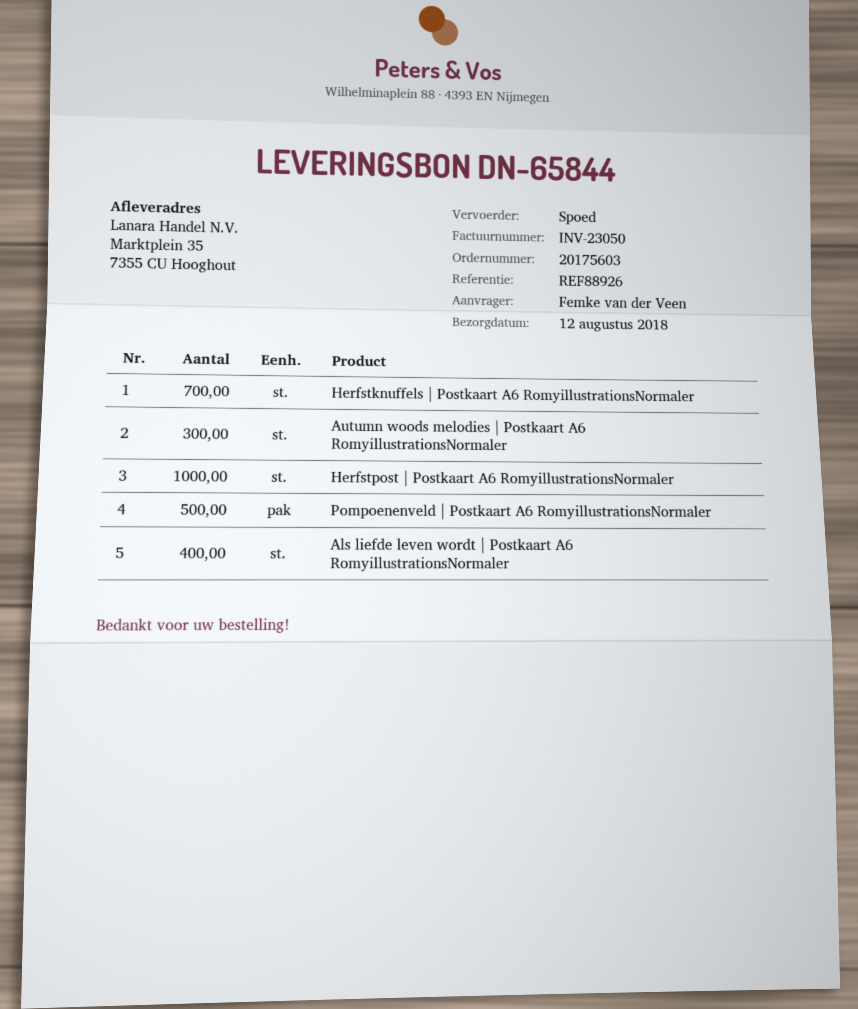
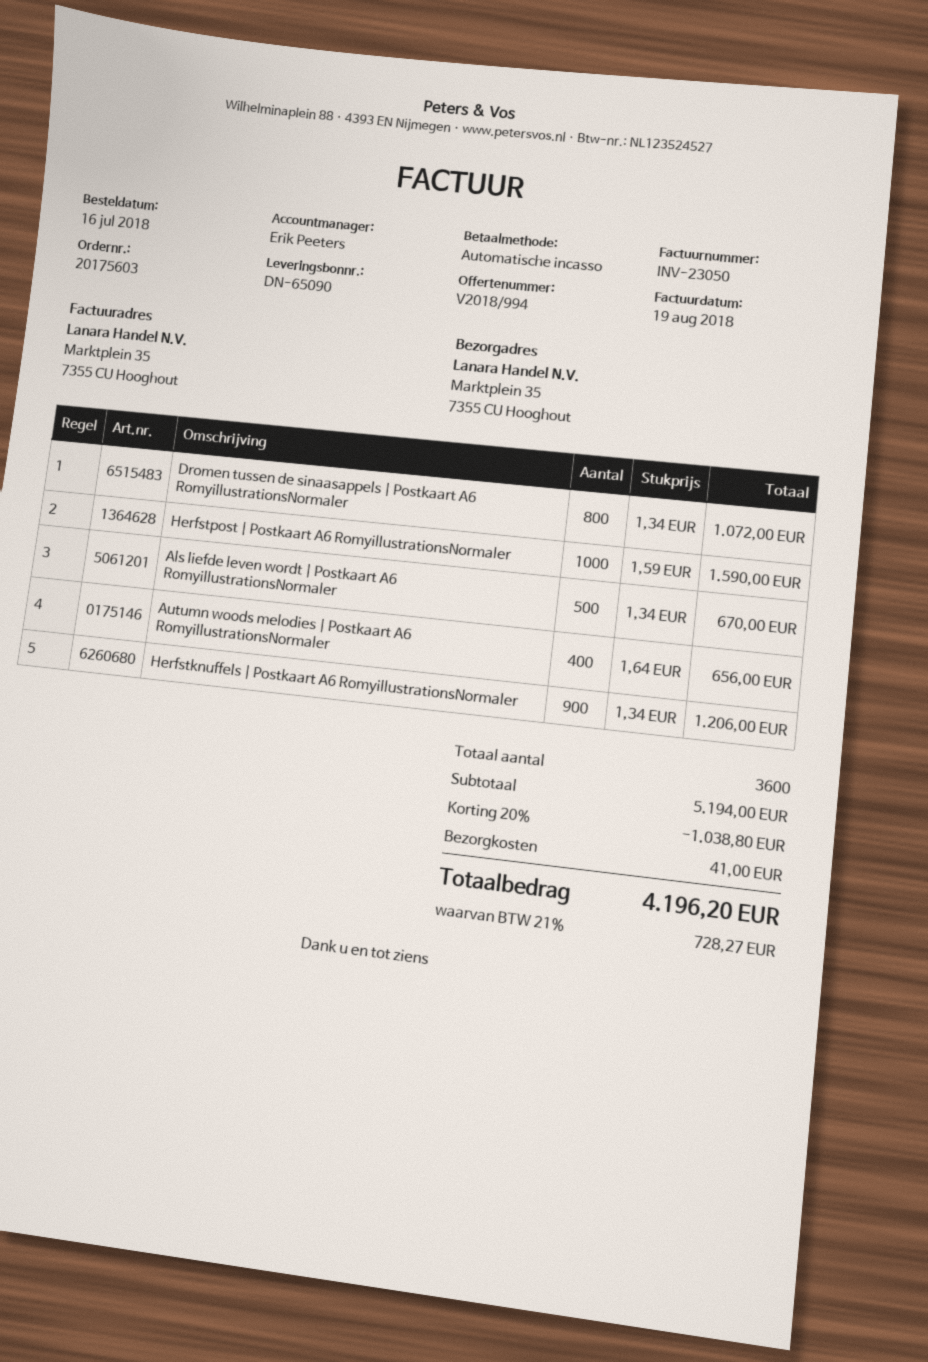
delivery note number: DN-65844 -> DN-65090
Herfstknuffels | Postkaart A6 RomyillustrationsNormaler: 700 -> 900
Autumn woods melodies | Postkaart A6 RomyillustrationsNormaler: 300 -> 400
Pompoenenveld | Postkaart A6 RomyillustrationsNormaler: 500 -> none
Als liefde leven wordt | Postkaart A6 RomyillustrationsNormaler: 400 -> 500
Dromen tussen de sinaasappels | Postkaart A6 RomyillustrationsNormaler: none -> 800

